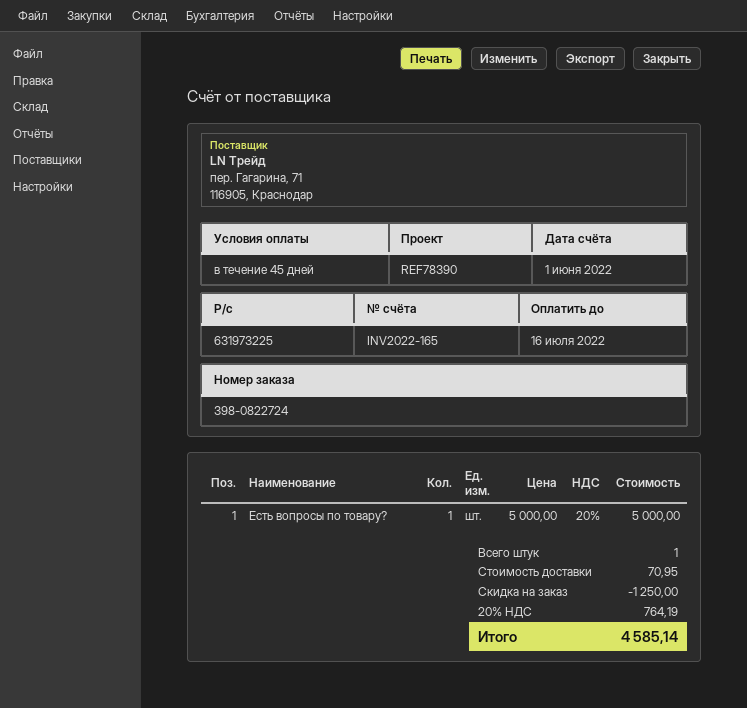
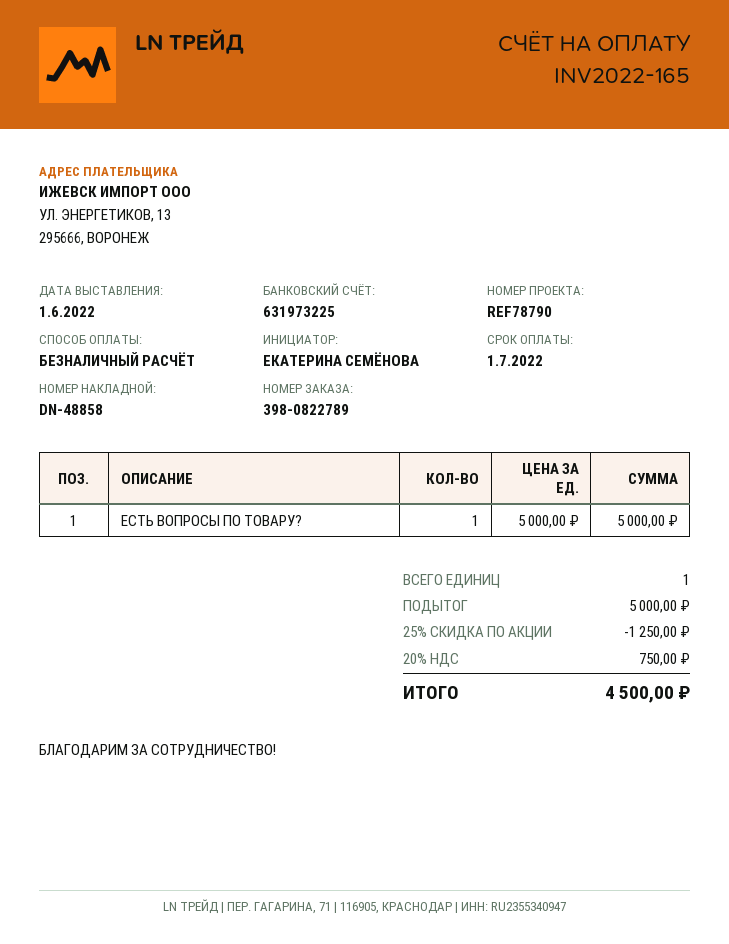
order number: 398-0822724 -> 398-0822789
due date: 2022-07-16 -> 2022-07-01
reference: REF78390 -> REF78790
shipping: 70.95 -> none
tax: 20% = 764.19 -> 20% = 750.00
total: 4585.14 -> 4500.00

